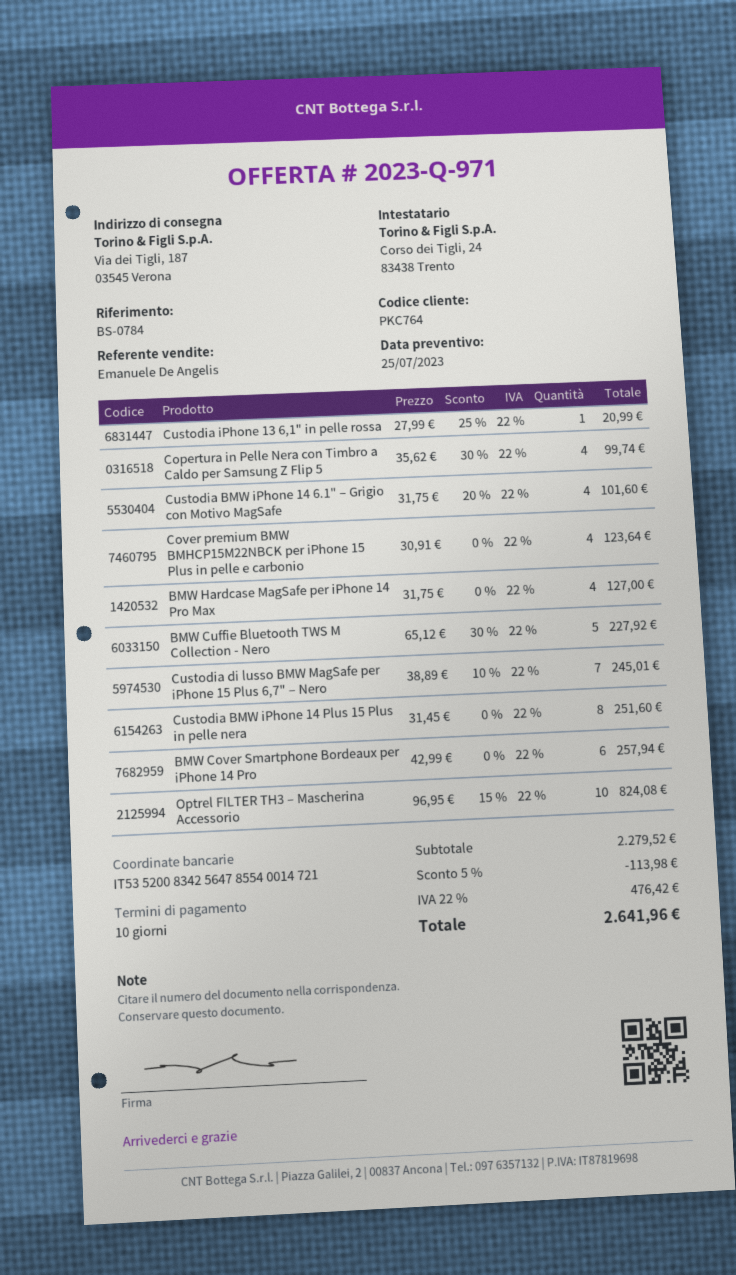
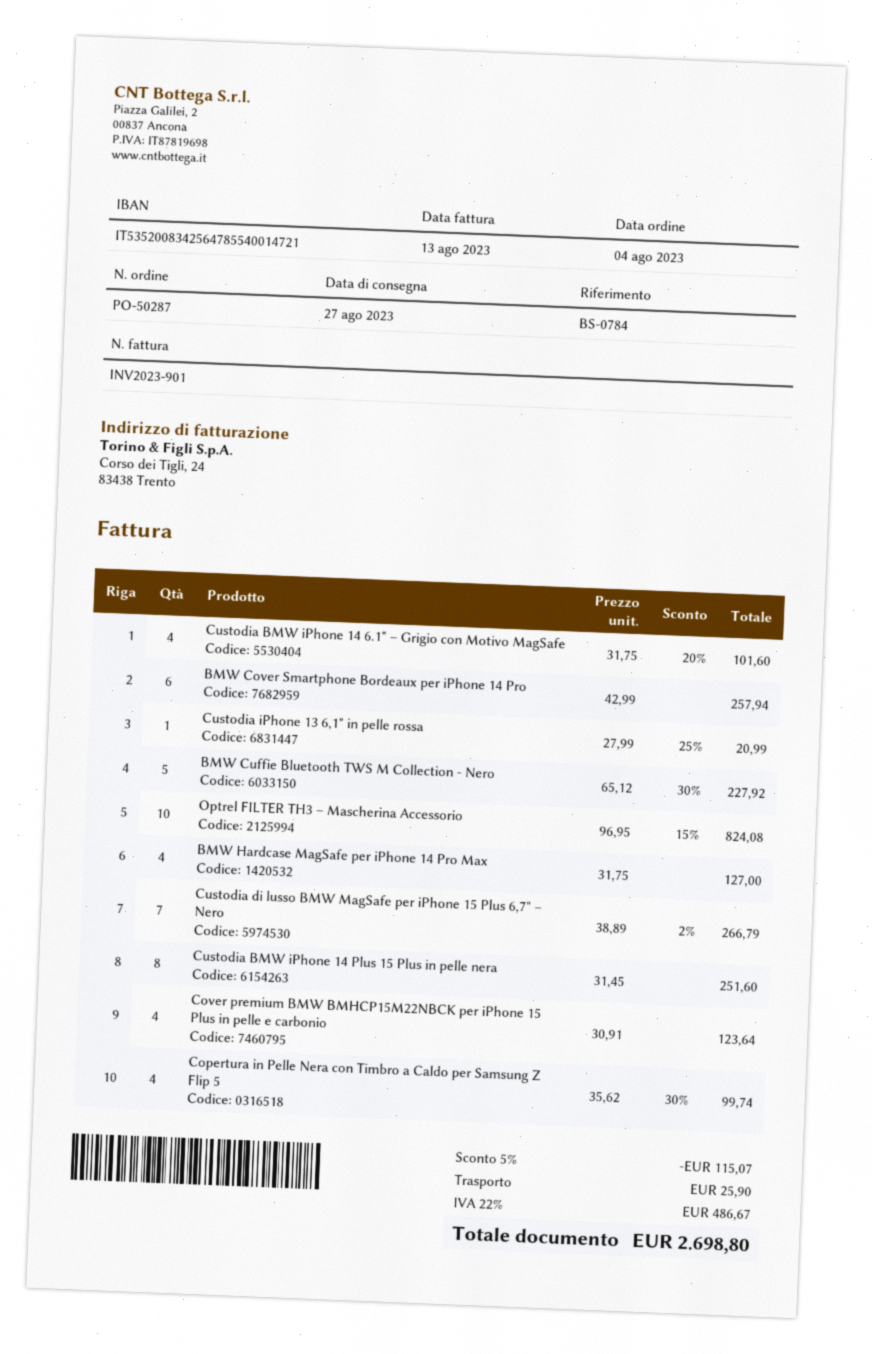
Custodia di lusso BMW MagSafe per iPhone 15 Plus 6,7" – Nero: 7 x 38.89 - 10% = 245.01 -> 7 x 38.89 - 2% = 266.79
discount: 5% = 113.98 -> 5% = 115.07
shipping: none -> 25.90
tax: 22% = 476.42 -> 22% = 486.67
total: 2641.96 -> 2698.80

